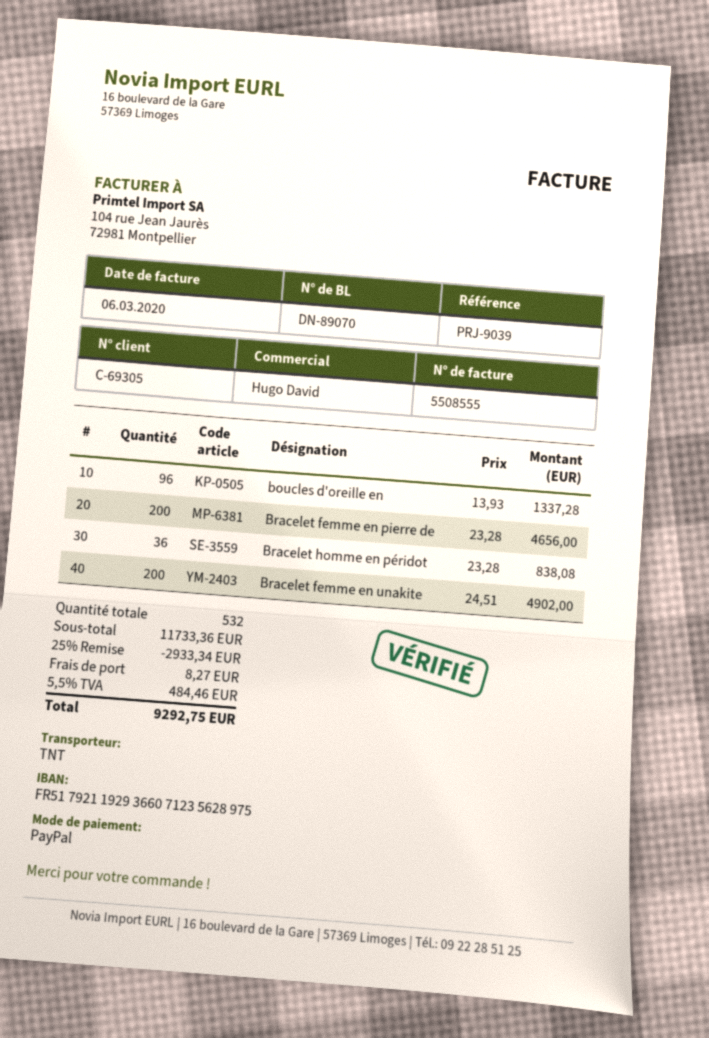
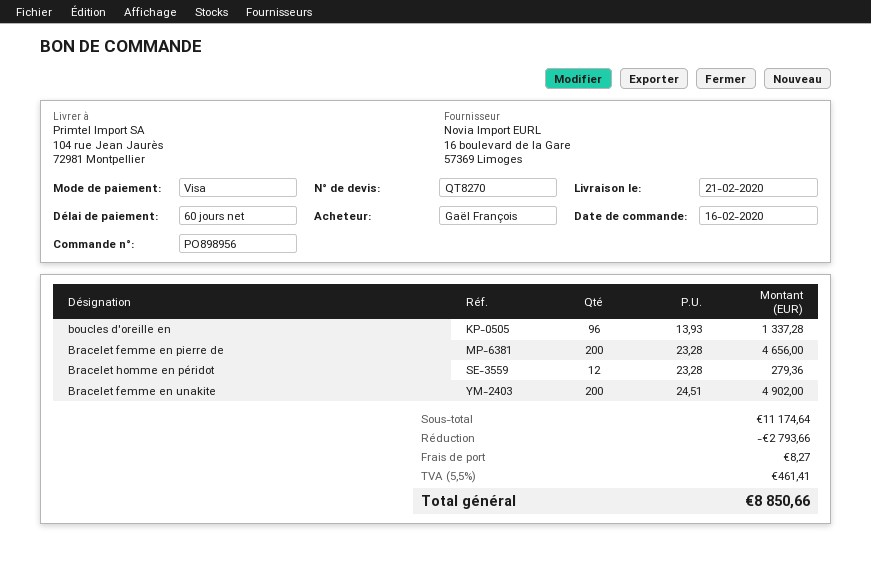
payment method: PayPal -> Visa
Bracelet homme en péridot: 36 x 23.28 = 838.08 -> 12 x 23.28 = 279.36
subtotal: 11733.36 -> 11174.64
discount: 2933.34 -> 2793.66
tax: 5.5% = 484.46 -> 5.5% = 461.41
total: 9292.75 -> 8850.66

